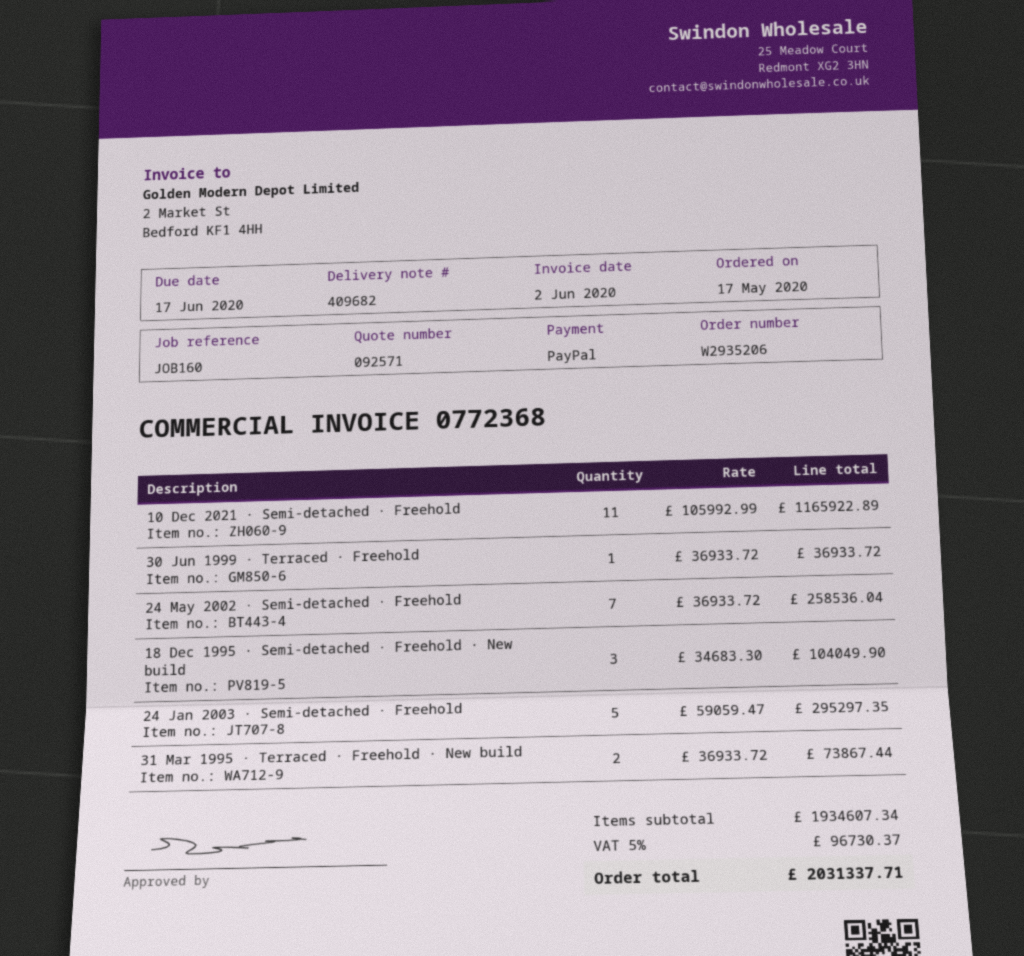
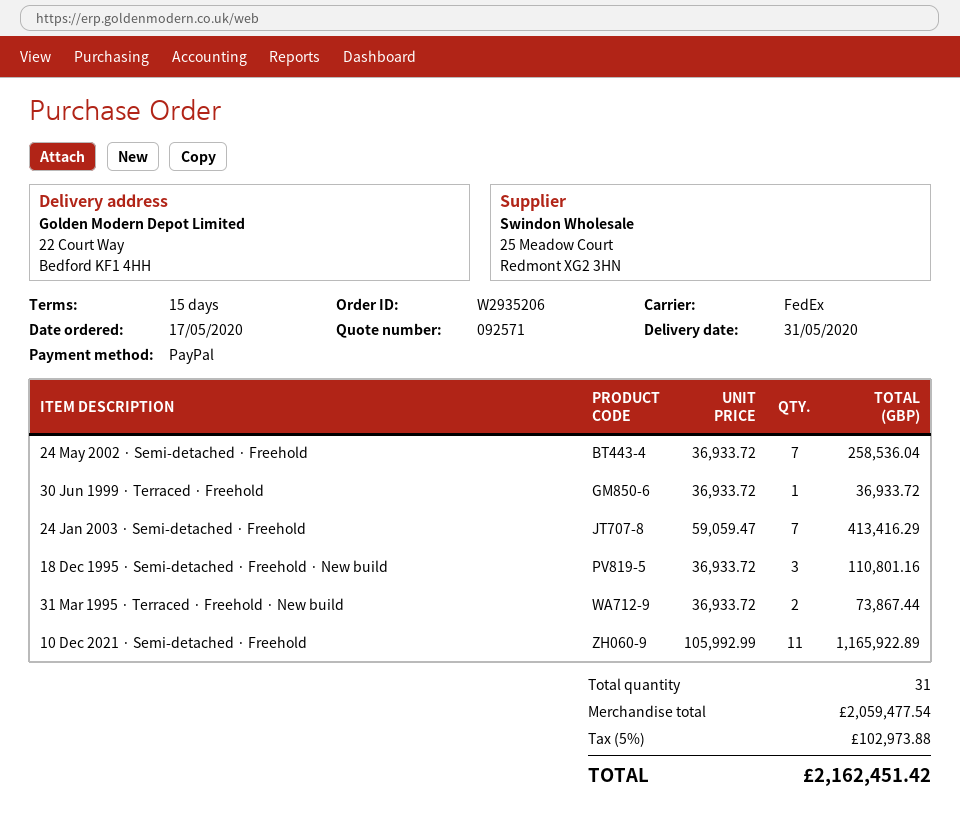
18 Dec 1995 · Semi-detached · Freehold · New build: 3 x 34683.30 = 104049.90 -> 3 x 36933.72 = 110801.16
24 Jan 2003 · Semi-detached · Freehold: 5 x 59059.47 = 295297.35 -> 7 x 59059.47 = 413416.29
subtotal: 1934607.34 -> 2059477.54
tax: 5% = 96730.37 -> 5% = 102973.88
total: 2031337.71 -> 2162451.42

